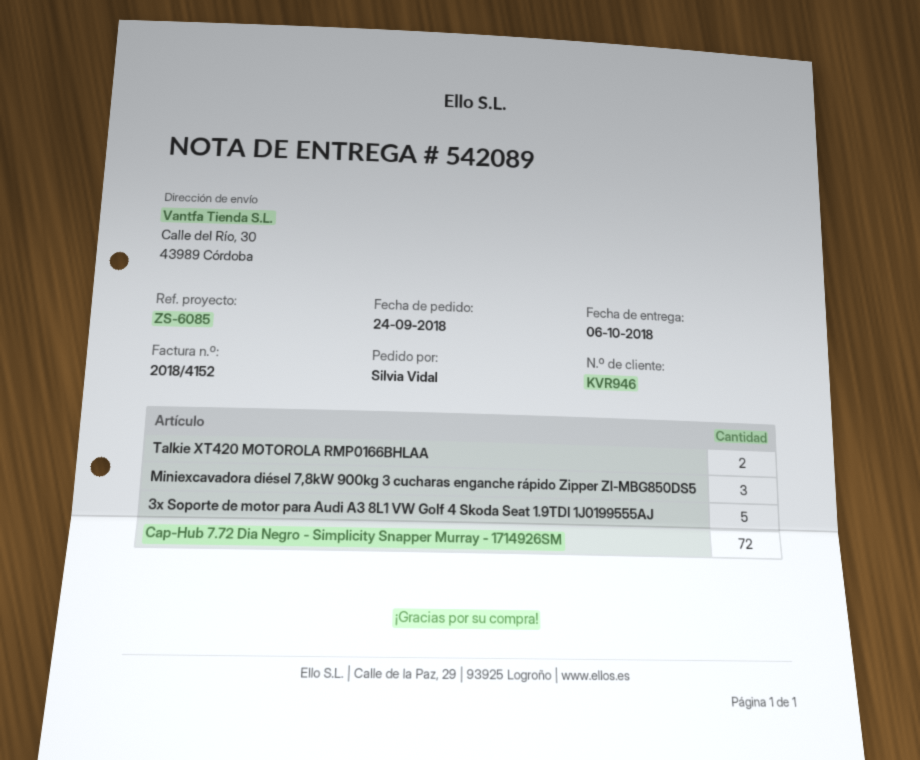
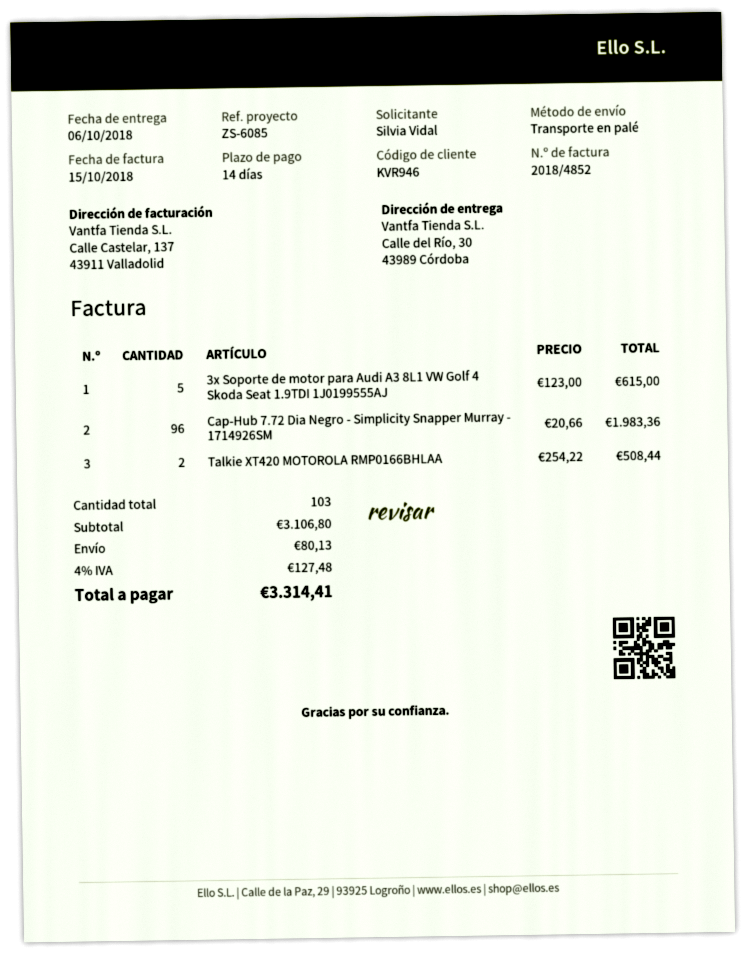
invoice number: 2018/4152 -> 2018/4852
Miniexcavadora diésel 7,8kW 900kg 3 cucharas enganche rápido Zipper ZI-MBG850DS5: 3 -> none
Cap-Hub 7.72 Dia Negro - Simplicity Snapper Murray - 1714926SM: 72 -> 96

